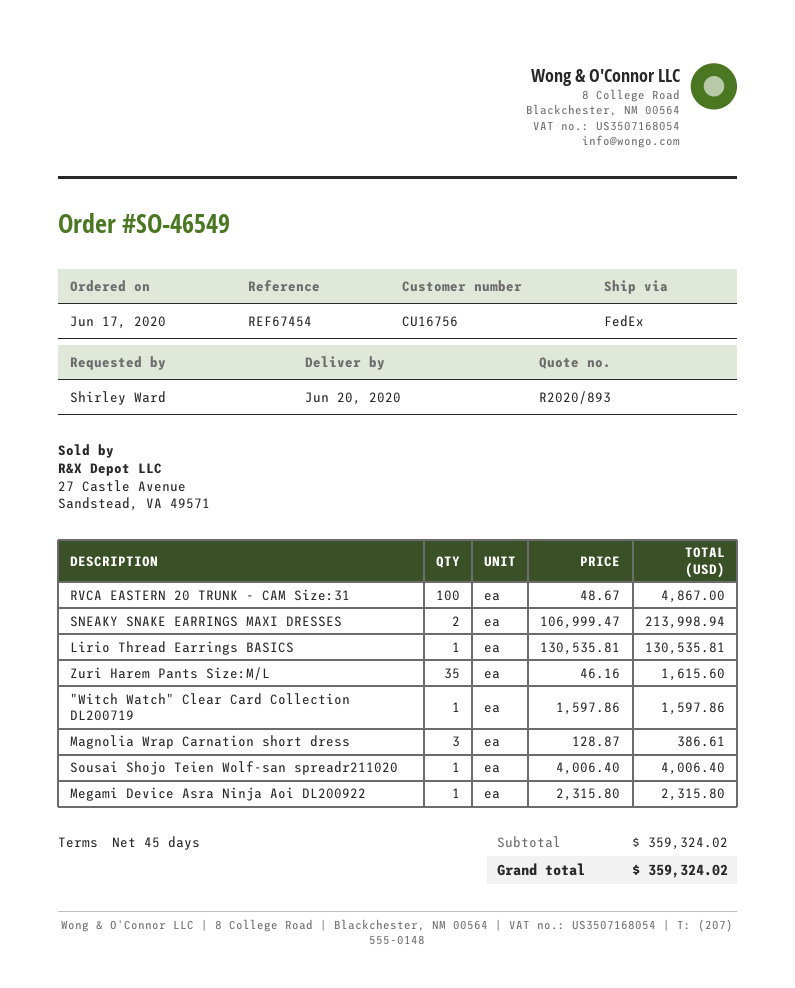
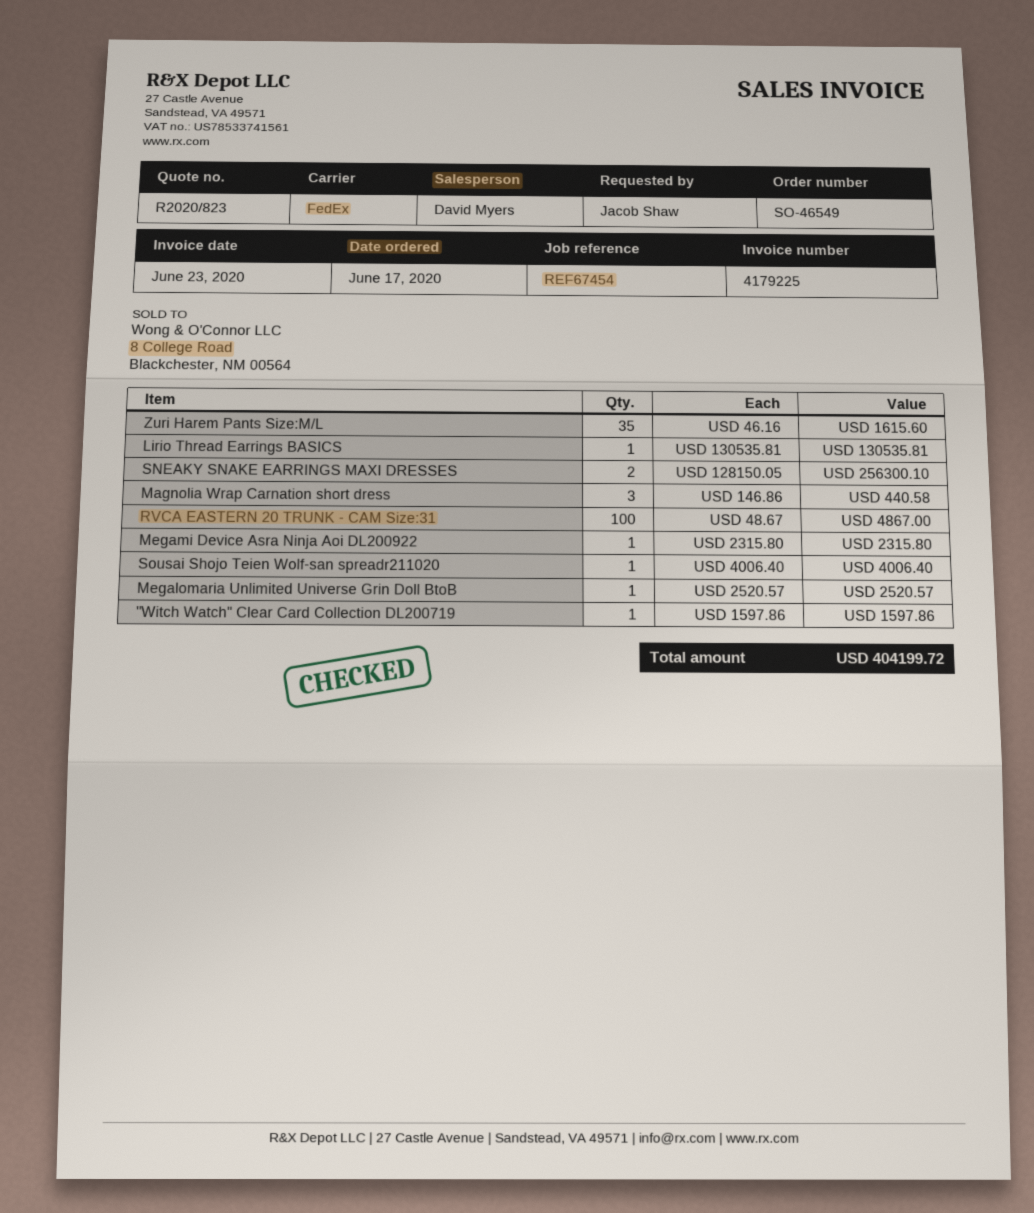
quote number: R2020/893 -> R2020/823
ordered by: Shirley Ward -> Jacob Shaw
SNEAKY SNAKE EARRINGS MAXI DRESSES: 2 x 106999.47 = 213998.94 -> 2 x 128150.05 = 256300.10
Magnolia Wrap Carnation short dress: 3 x 128.87 = 386.61 -> 3 x 146.86 = 440.58
Megalomaria Unlimited Universe Grin Doll BtoB: none -> 1 x 2520.57 = 2520.57
total: 359324.02 -> 404199.72

